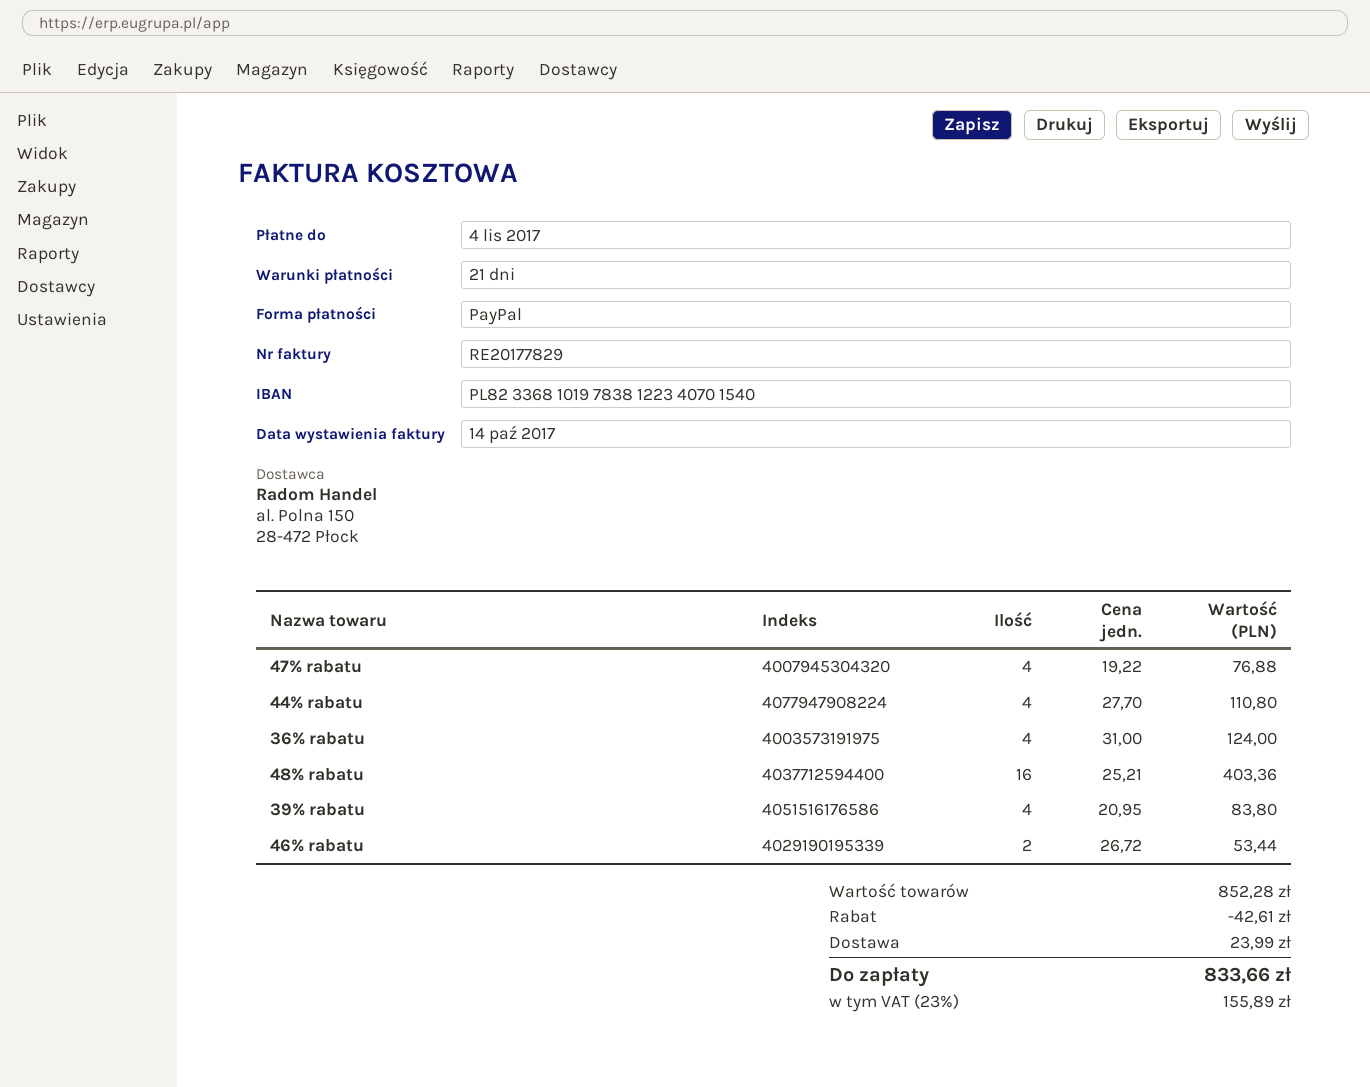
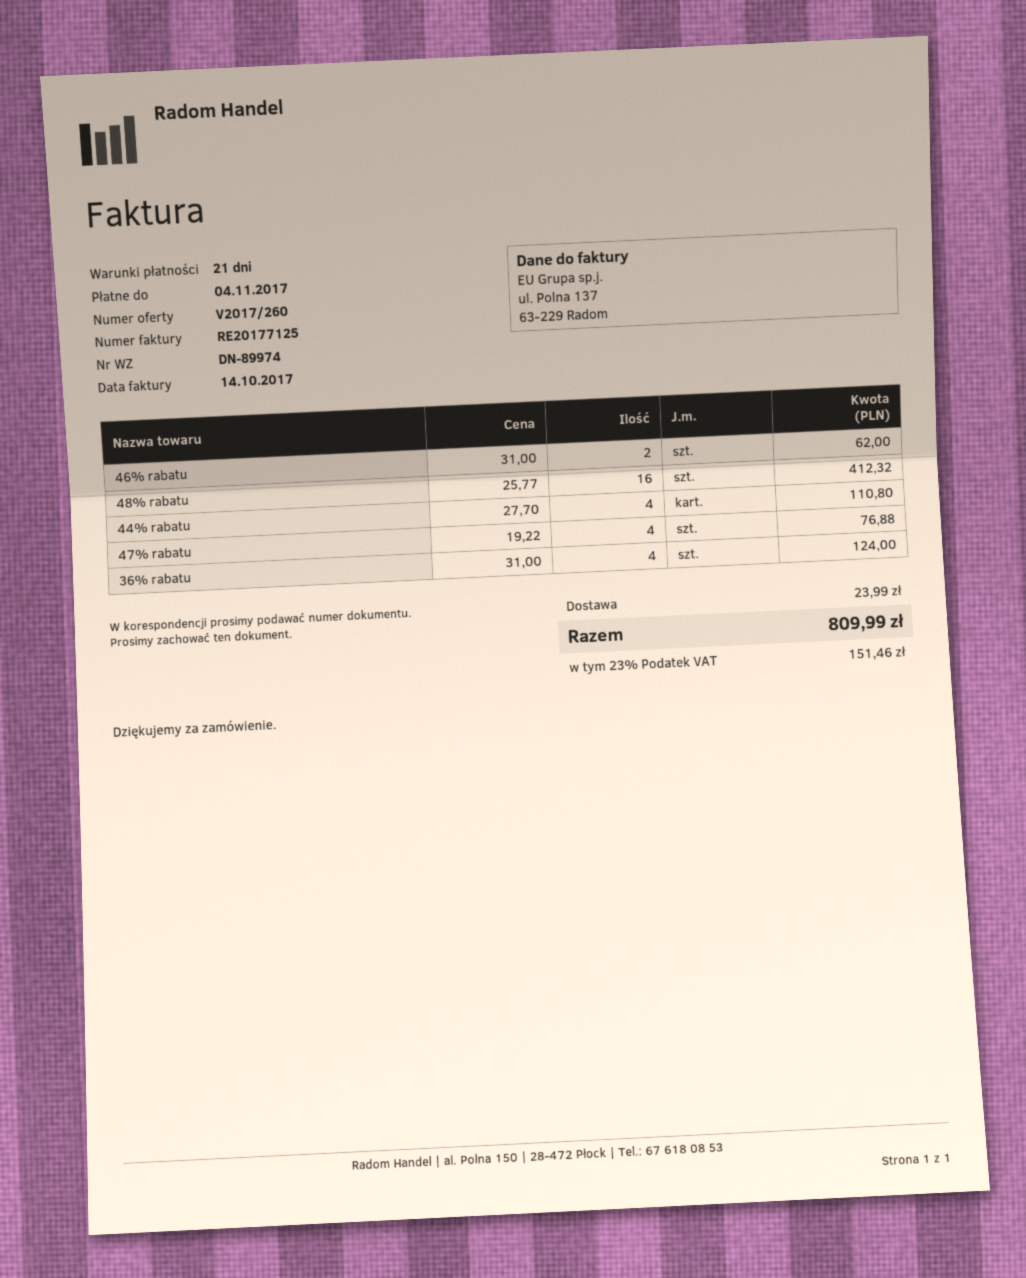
invoice number: RE20177829 -> RE20177125
48% rabatu: 16 x 25.21 = 403.36 -> 16 x 25.77 = 412.32
39% rabatu: 4 x 20.95 = 83.80 -> none
46% rabatu: 2 x 26.72 = 53.44 -> 2 x 31.00 = 62.00
discount: 42.61 -> none
tax: 23% = 155.89 -> 23% = 151.46
total: 833.66 -> 809.99

